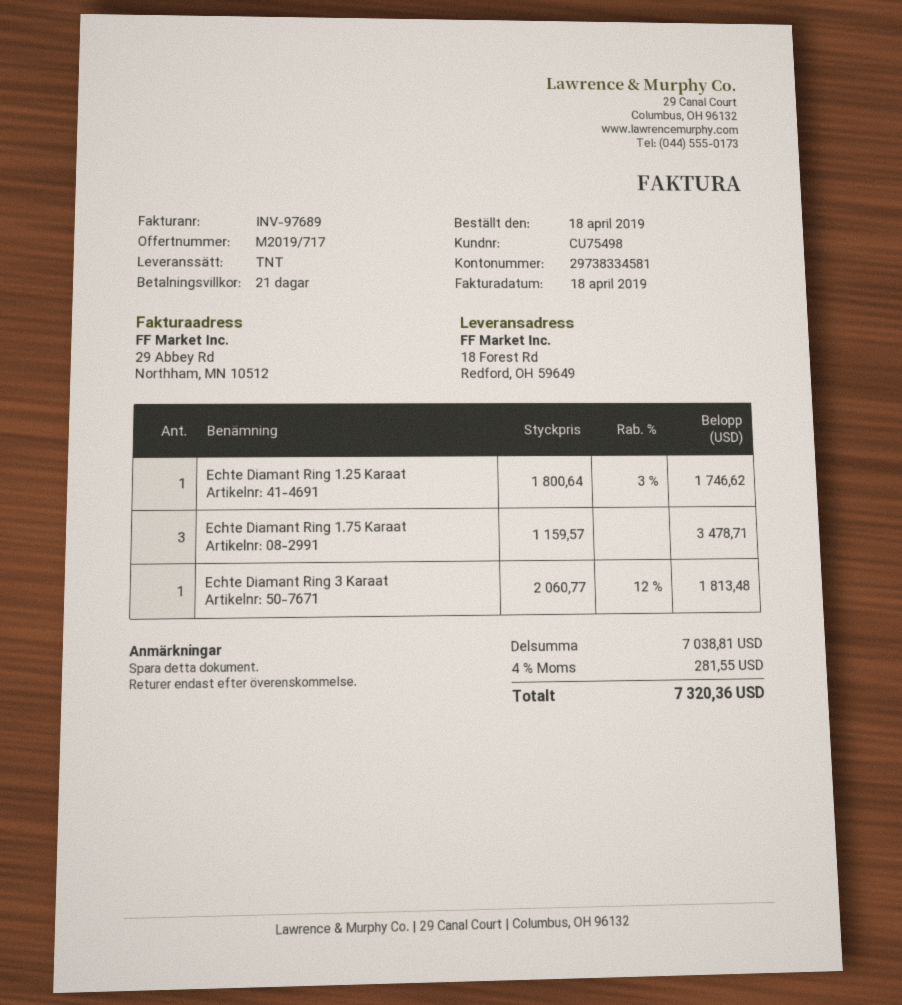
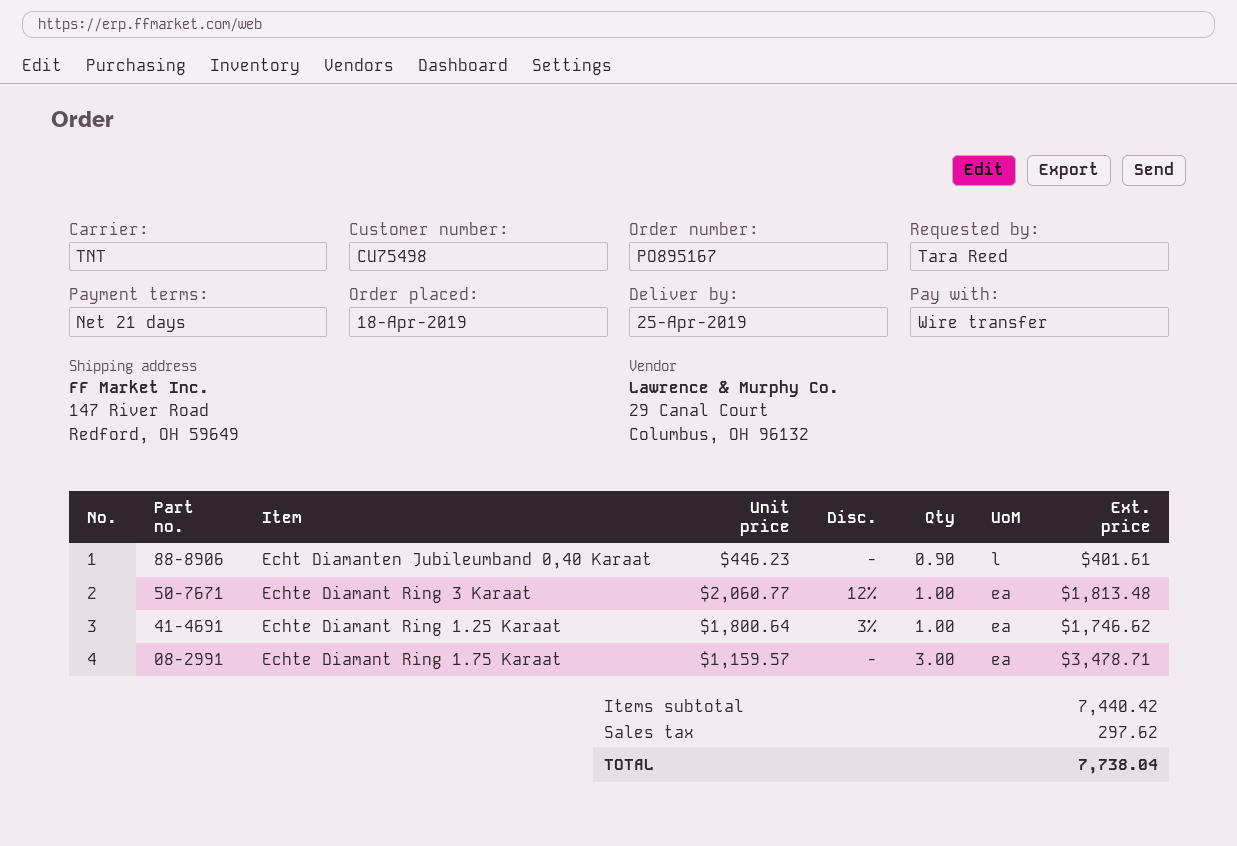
ship to: 18 Forest Rd, Redford, OH 59649 -> 147 River Road, Redford, OH 59649
Echt Diamanten Jubileumband 0,40 Karaat: none -> 0.9 x 446.23 = 401.61
subtotal: 7038.81 -> 7440.42
tax: 281.55 -> 297.62
total: 7320.36 -> 7738.04

